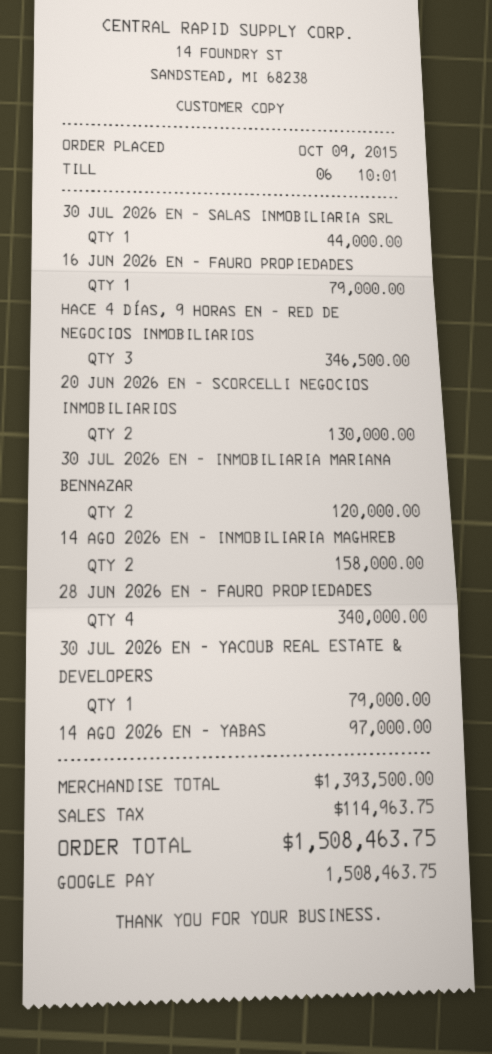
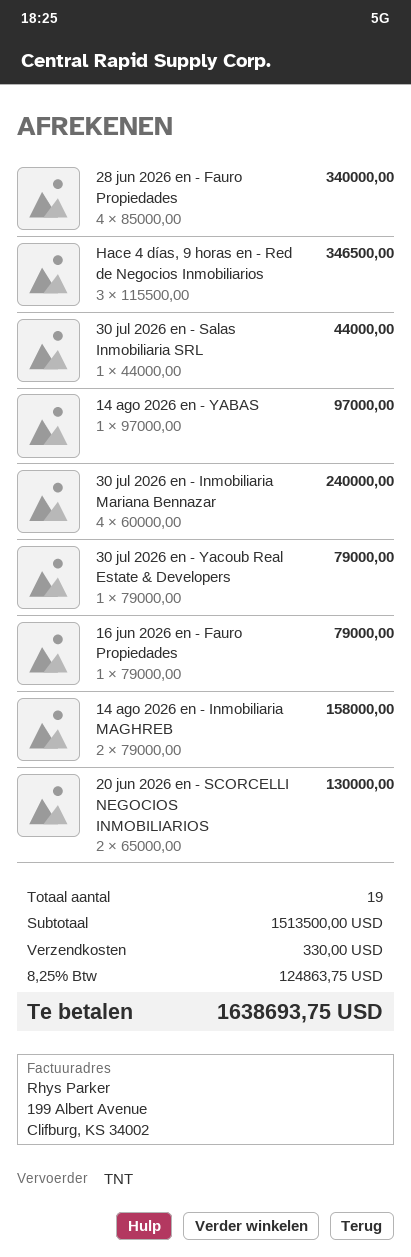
30 JUL 2026 EN - INMOBILIARIA MARIANA BENNAZAR: 2 for 120000.00 -> 4 for 240000.00
subtotal: 1393500.00 -> 1513500.00
shipping: none -> 330.00
tax: 114963.75 -> 124863.75
total: 1508463.75 -> 1638693.75

